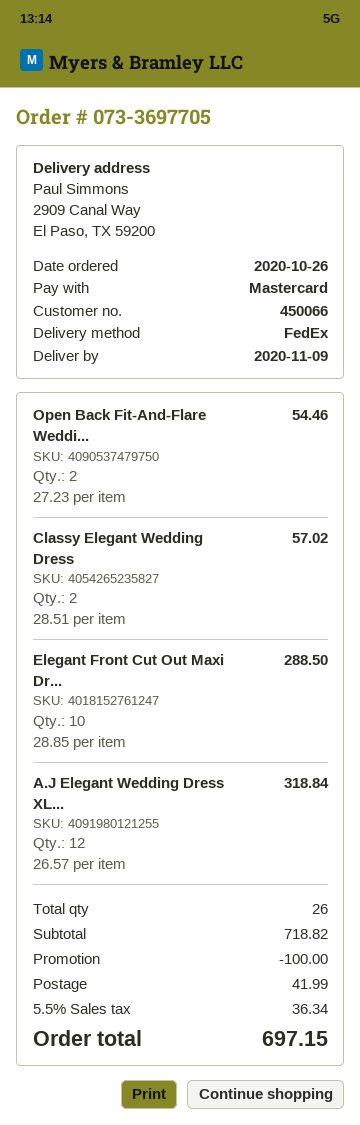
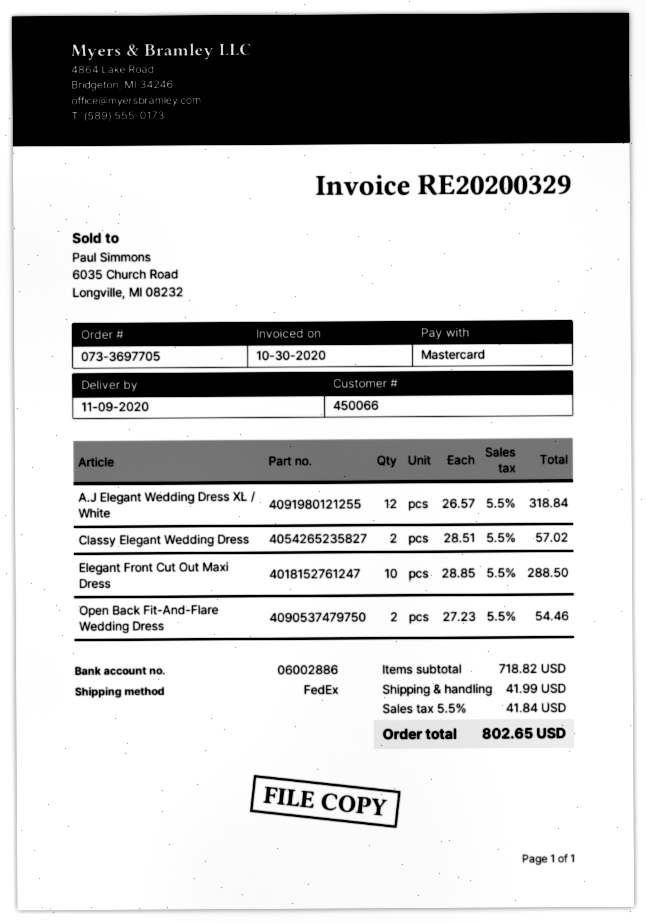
discount: 100.00 -> none
tax: 5.5% = 36.34 -> 5.5% = 41.84
total: 697.15 -> 802.65

